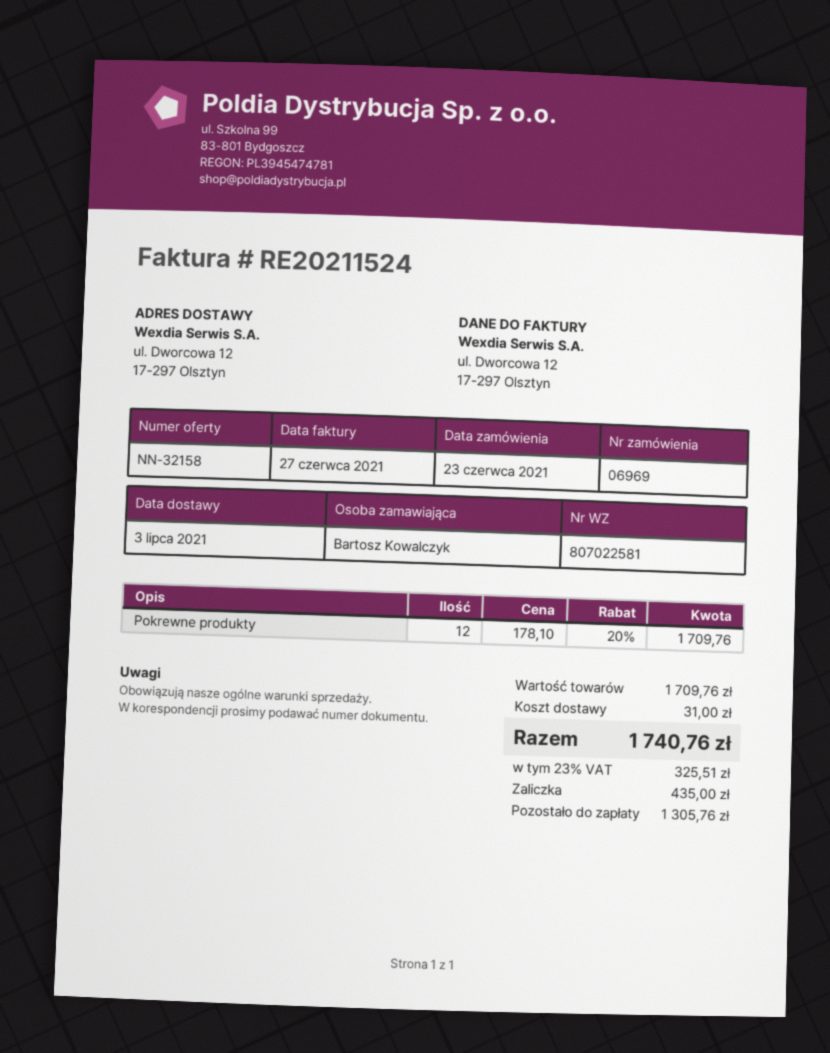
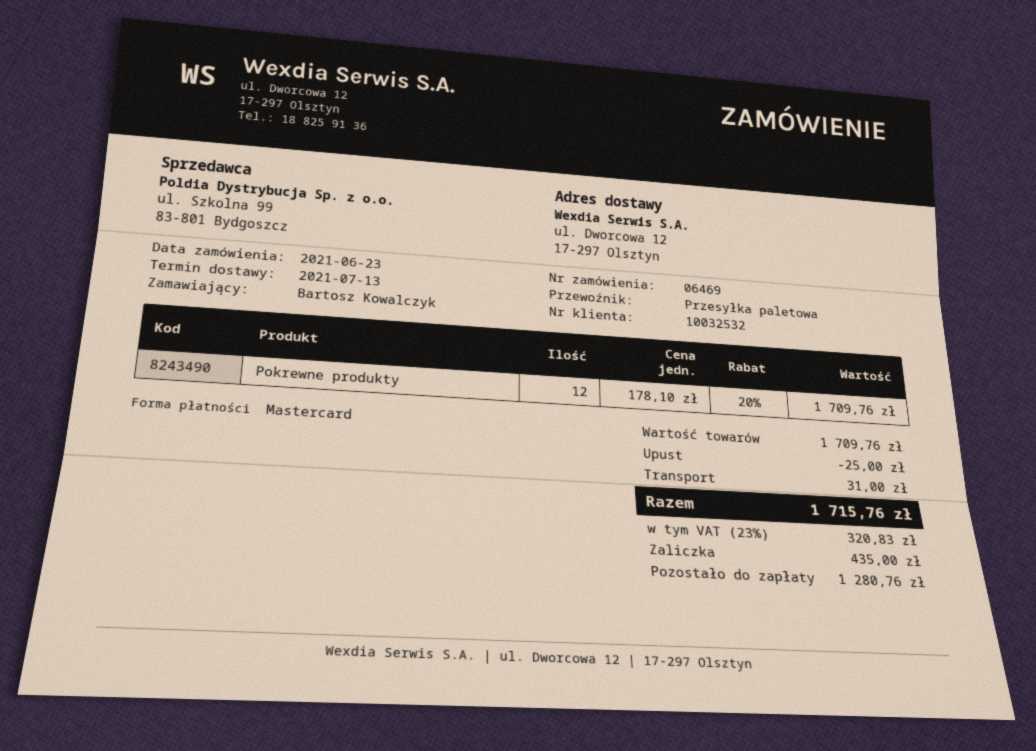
order number: 06969 -> 06469
delivery date: 2021-07-03 -> 2021-07-13
discount: none -> 25.00
tax: 23% = 325.51 -> 23% = 320.83
total: 1740.76 -> 1715.76
balance: 1305.76 -> 1280.76

